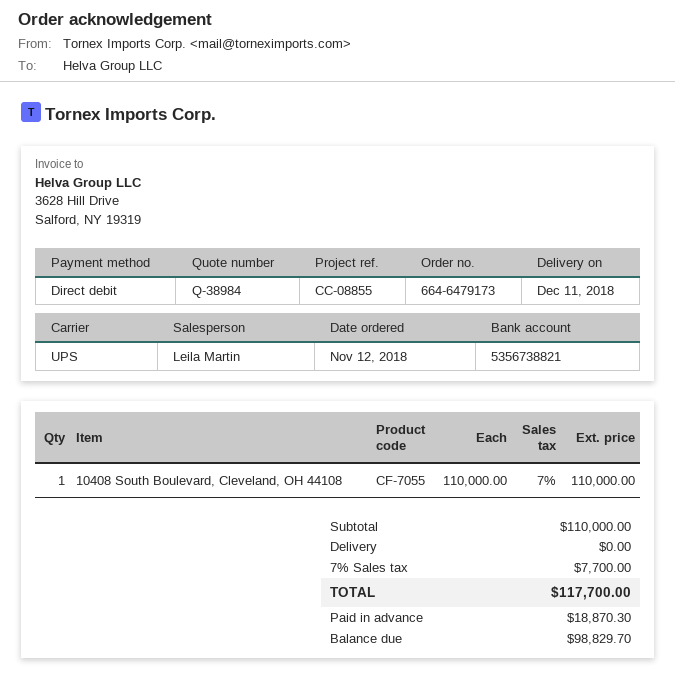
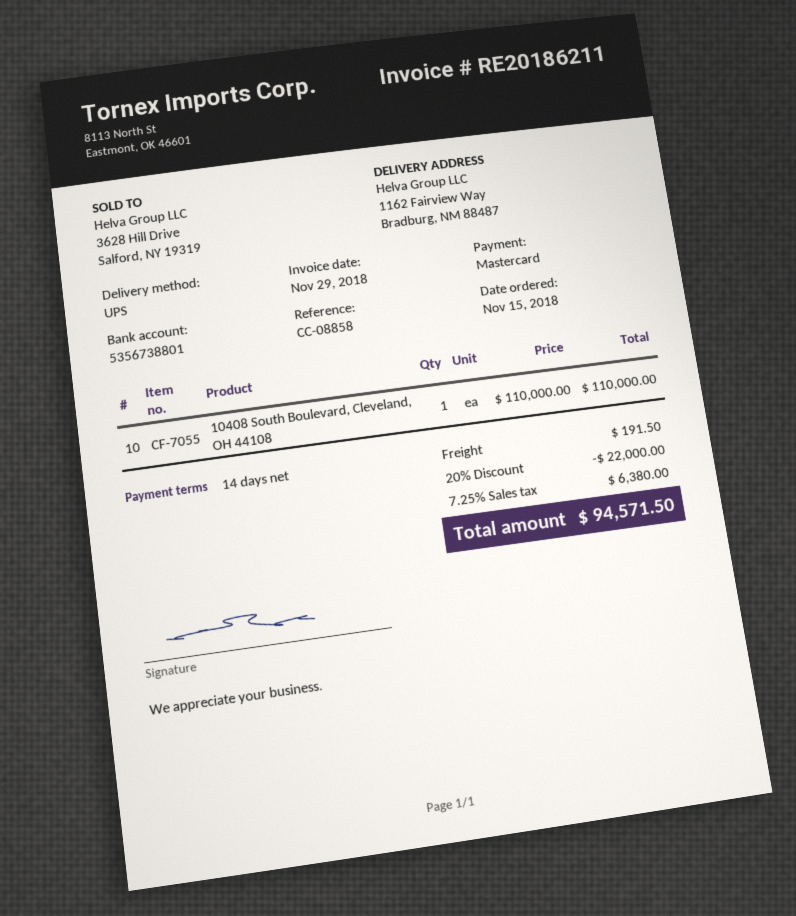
order date: 2018-11-12 -> 2018-11-15
reference: CC-08855 -> CC-08858
payment method: direct debit -> Mastercard
bank account: 5356738821 -> 5356738801
discount: none -> 20% = 22000.00
shipping: 0.00 -> 191.50
tax: 7% = 7700.00 -> 7.25% = 6380.00
total: 117700.00 -> 94571.50

